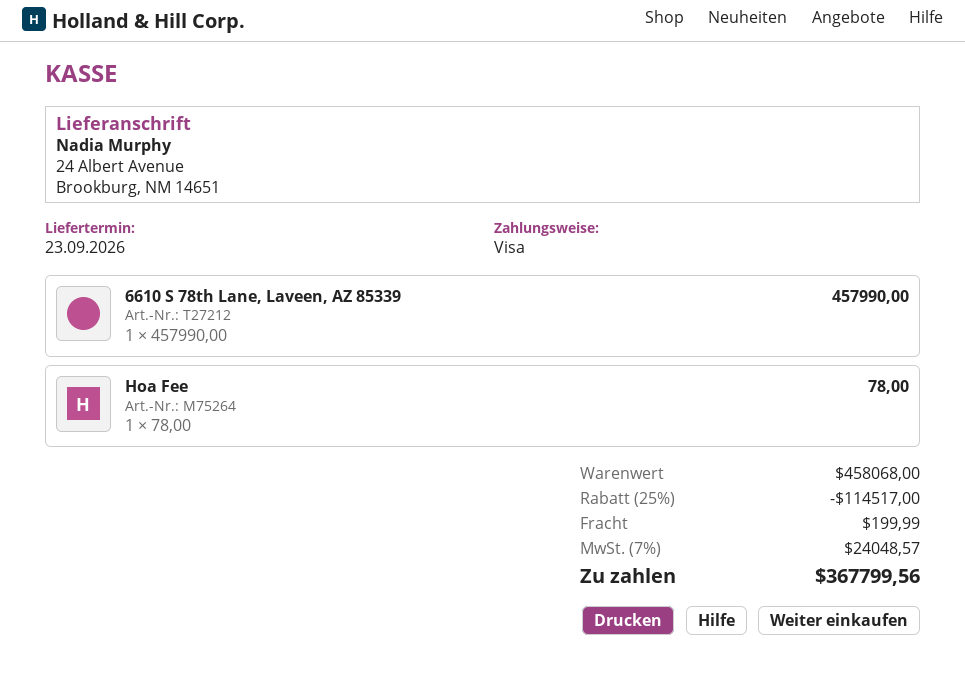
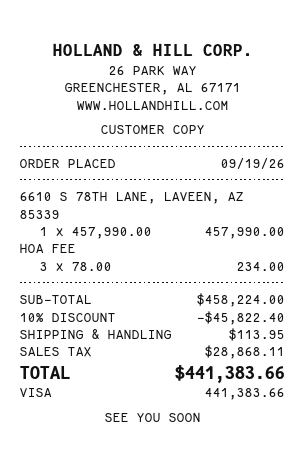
Hoa Fee: 1 x 78.00 = 78.00 -> 3 x 78.00 = 234.00
subtotal: 458068.00 -> 458224.00
discount: 25% = 114517.00 -> 10% = 45822.40
shipping: 199.99 -> 113.95
tax: 24048.57 -> 28868.11
total: 367799.56 -> 441383.66

